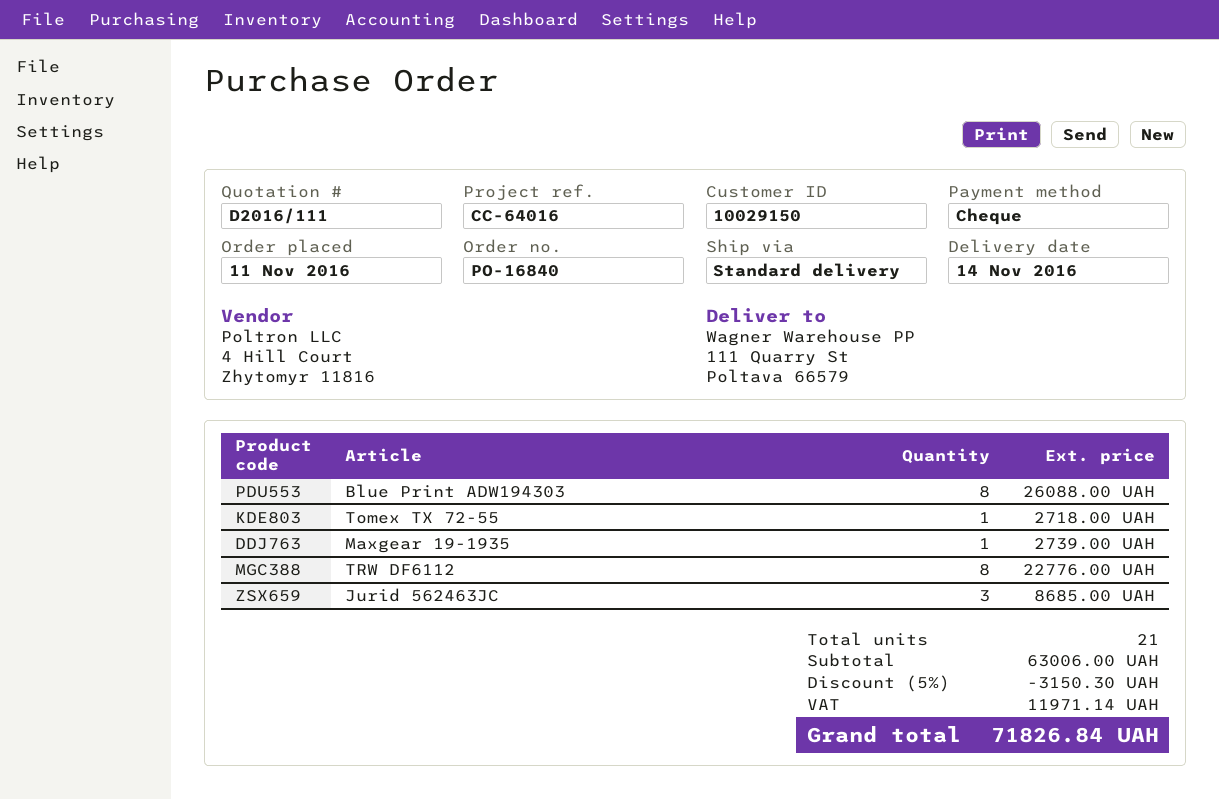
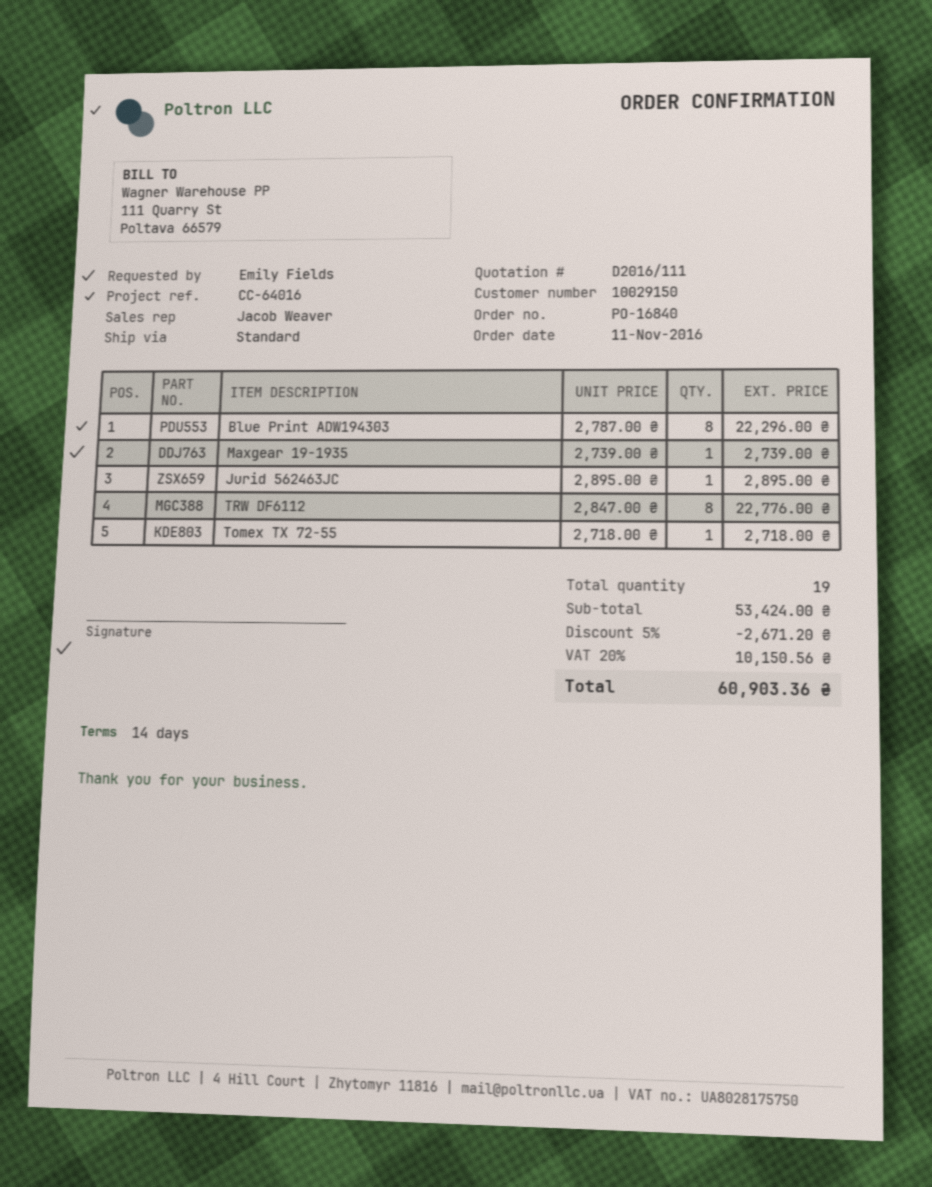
Blue Print ADW194303: 8 for 26088.00 -> 8 for 22296.00
Jurid 562463JC: 3 for 8685.00 -> 1 for 2895.00
total quantity: 21 -> 19
subtotal: 63006.00 -> 53424.00
discount: 5% = 3150.30 -> 5% = 2671.20
tax: 11971.14 -> 10150.56
total: 71826.84 -> 60903.36

